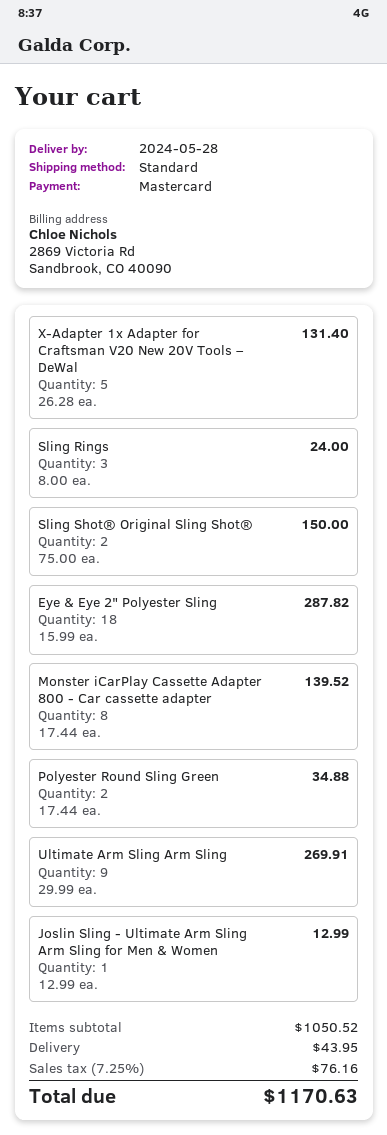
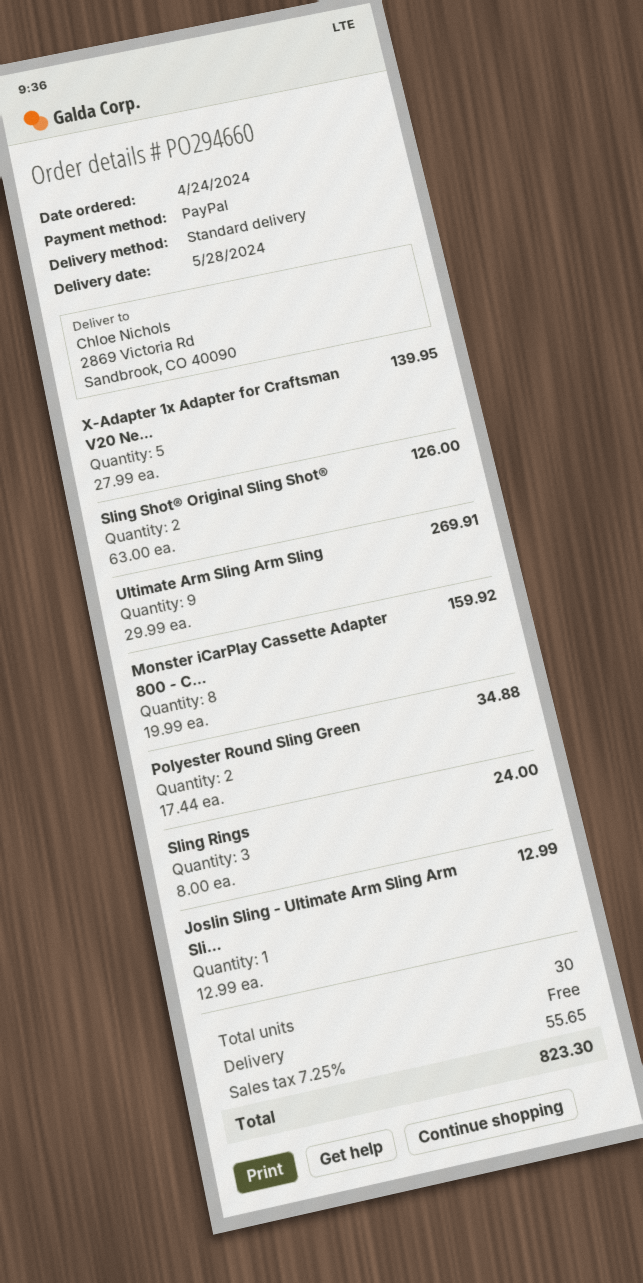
payment method: Mastercard -> PayPal
X-Adapter 1x Adapter for Craftsman V20 New 20V Tools – DeWal: 5 x 26.28 = 131.40 -> 5 x 27.99 = 139.95
Sling Shot® Original Sling Shot®: 2 x 75.00 = 150.00 -> 2 x 63.00 = 126.00
Eye & Eye 2" Polyester Sling: 18 x 15.99 = 287.82 -> none
Monster iCarPlay Cassette Adapter 800 - Car cassette adapter: 8 x 17.44 = 139.52 -> 8 x 19.99 = 159.92
shipping: 43.95 -> 0.00
tax: 7.25% = 76.16 -> 7.25% = 55.65
total: 1170.63 -> 823.30

